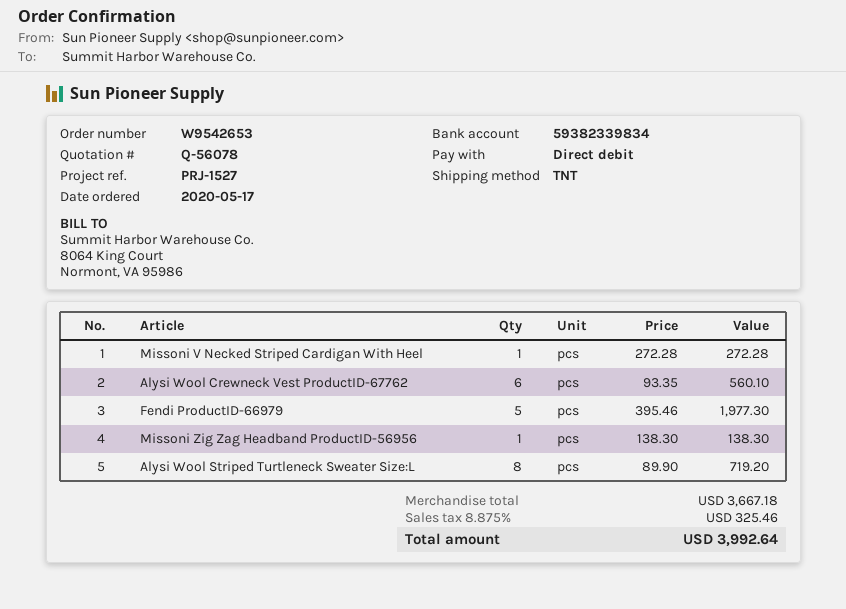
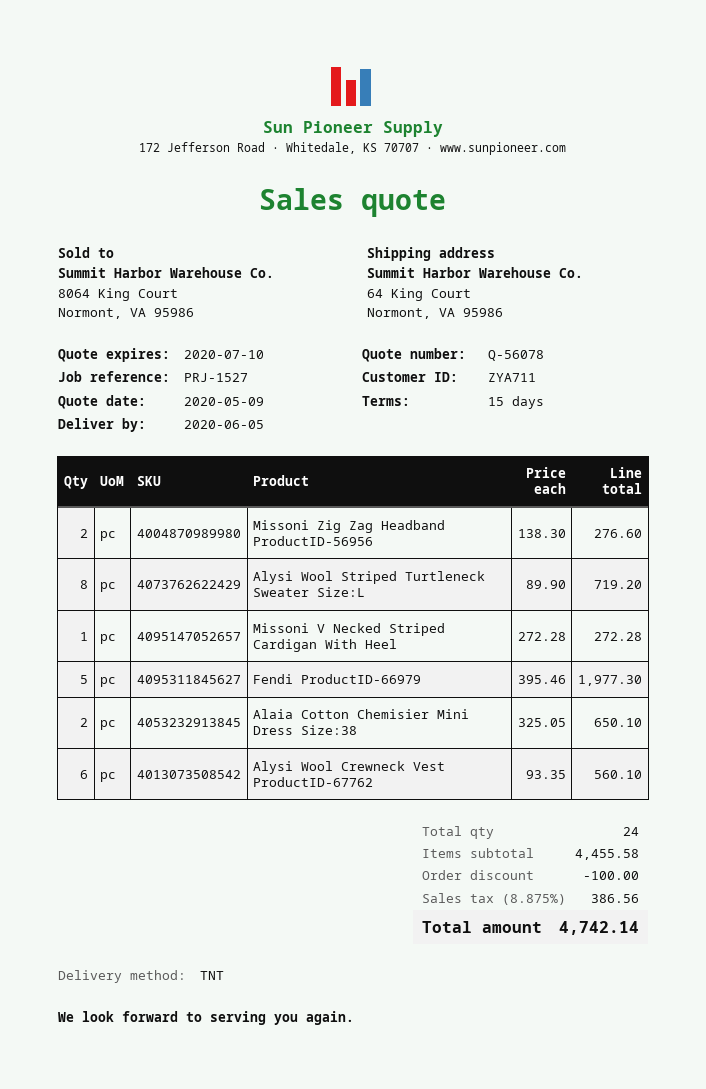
Missoni Zig Zag Headband ProductID-56956: 1 x 138.30 = 138.30 -> 2 x 138.30 = 276.60
Alaia Cotton Chemisier Mini Dress Size:38: none -> 2 x 325.05 = 650.10
subtotal: 3667.18 -> 4455.58
discount: none -> 100.00
tax: 8.875% = 325.46 -> 8.875% = 386.56
total: 3992.64 -> 4742.14

